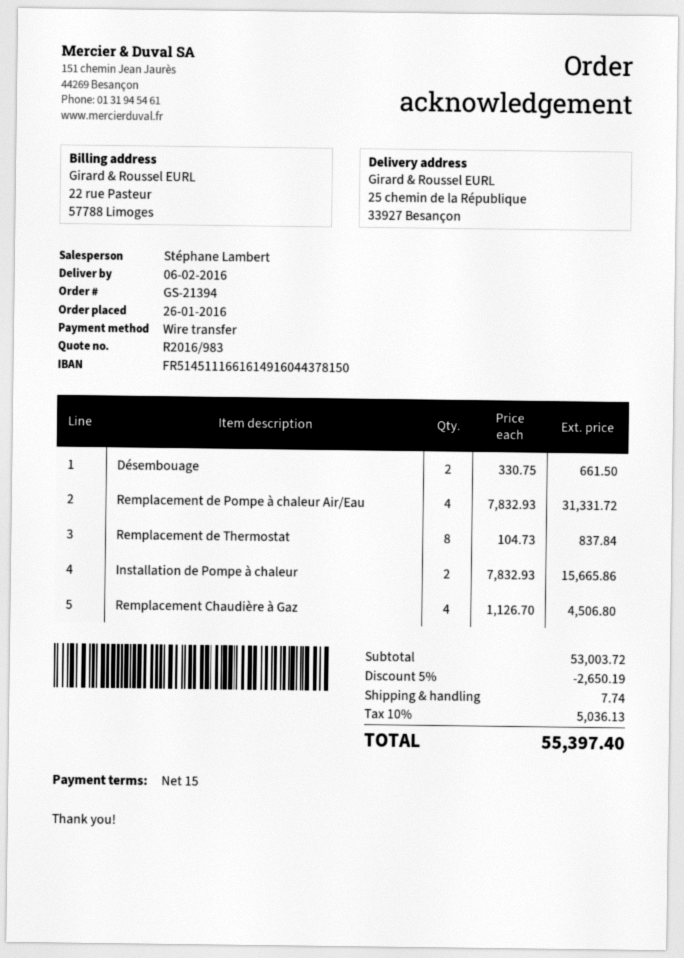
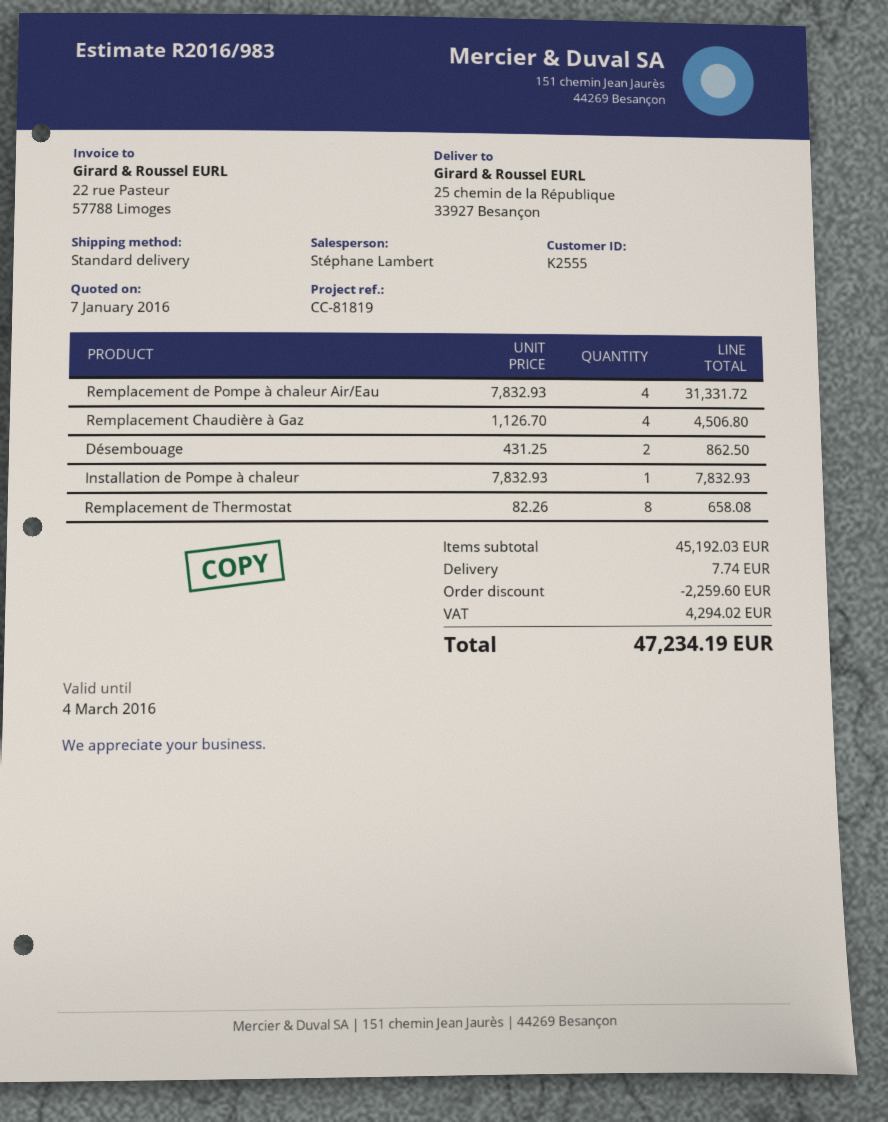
Désembouage: 2 x 330.75 = 661.50 -> 2 x 431.25 = 862.50
Remplacement de Thermostat: 8 x 104.73 = 837.84 -> 8 x 82.26 = 658.08
Installation de Pompe à chaleur: 2 x 7832.93 = 15665.86 -> 1 x 7832.93 = 7832.93
subtotal: 53003.72 -> 45192.03
discount: 2650.19 -> 2259.60
tax: 5036.13 -> 4294.02
total: 55397.40 -> 47234.19

